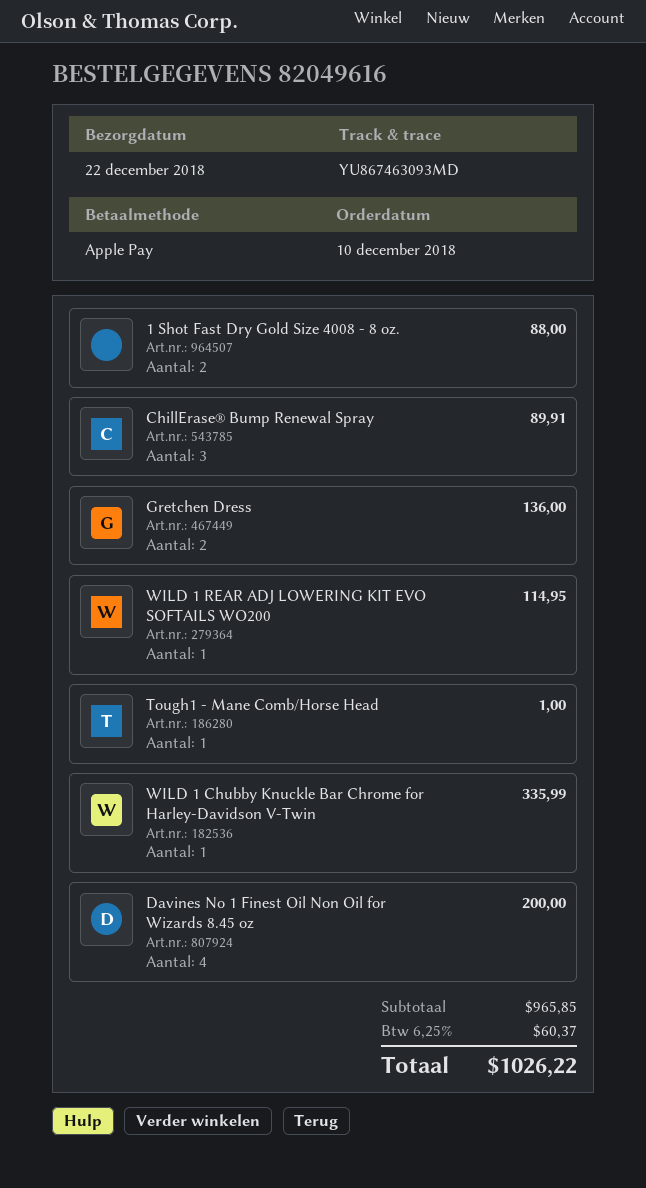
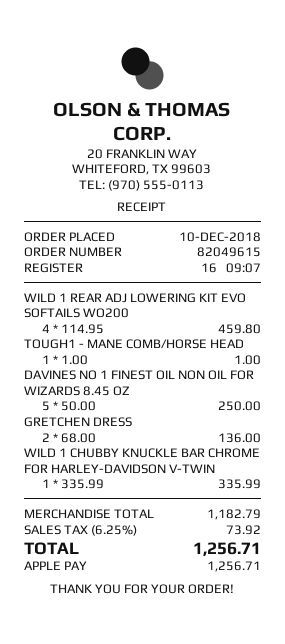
order number: 82049616 -> 82049615
1 Shot Fast Dry Gold Size 4008 - 8 oz.: 2 for 88.00 -> none
ChillErase® Bump Renewal Spray: 3 for 89.91 -> none
WILD 1 REAR ADJ LOWERING KIT EVO SOFTAILS WO200: 1 for 114.95 -> 4 for 459.80
Davines No 1 Finest Oil Non Oil for Wizards 8.45 oz: 4 for 200.00 -> 5 for 250.00
subtotal: 965.85 -> 1182.79
tax: 6.25% = 60.37 -> 6.25% = 73.92
total: 1026.22 -> 1256.71

